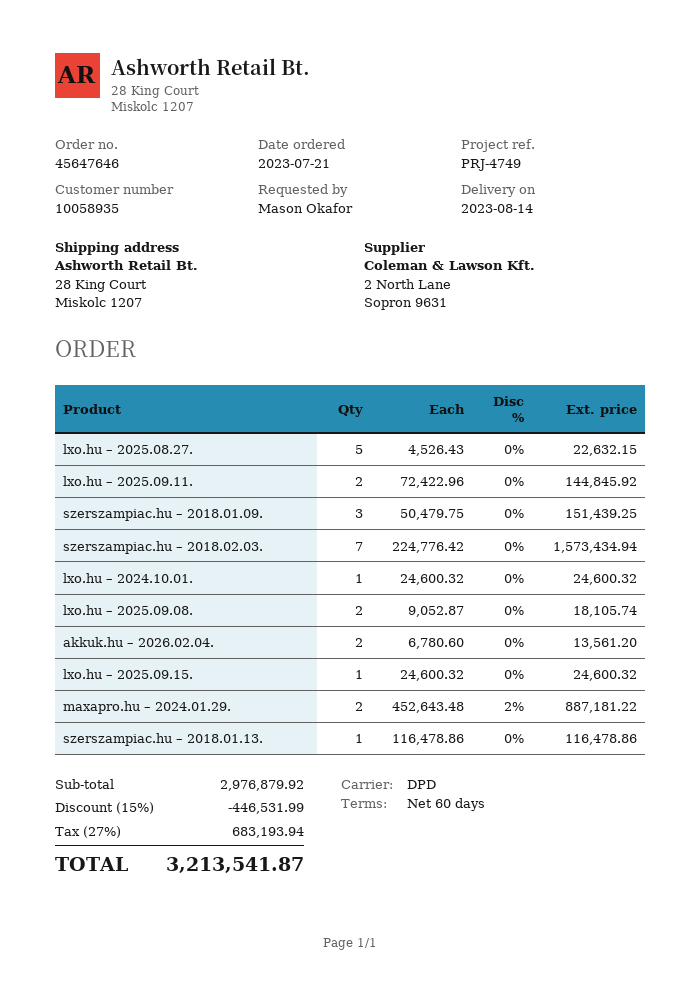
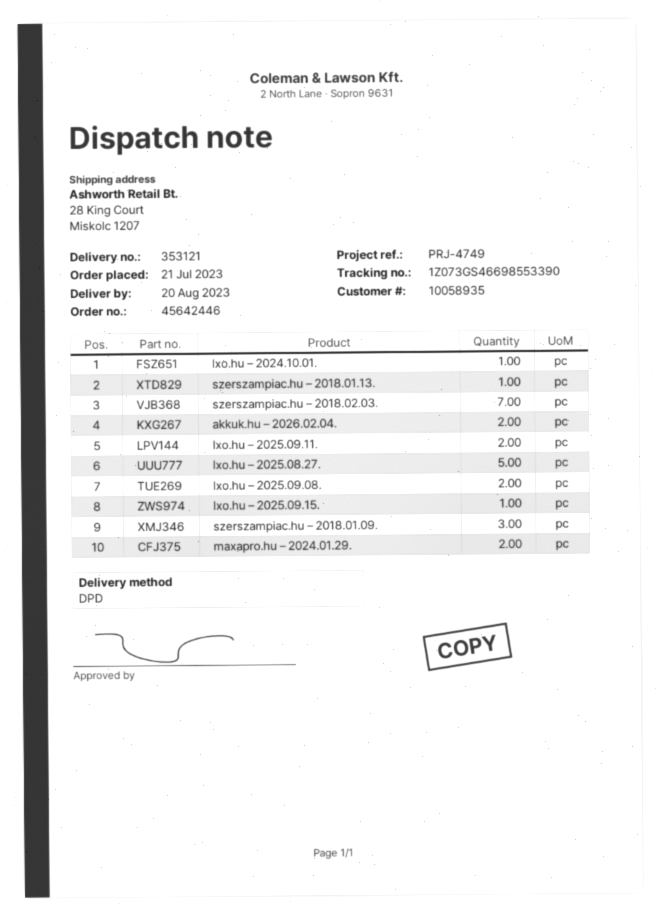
order number: 45647646 -> 45642446
delivery date: 2023-08-14 -> 2023-08-20

